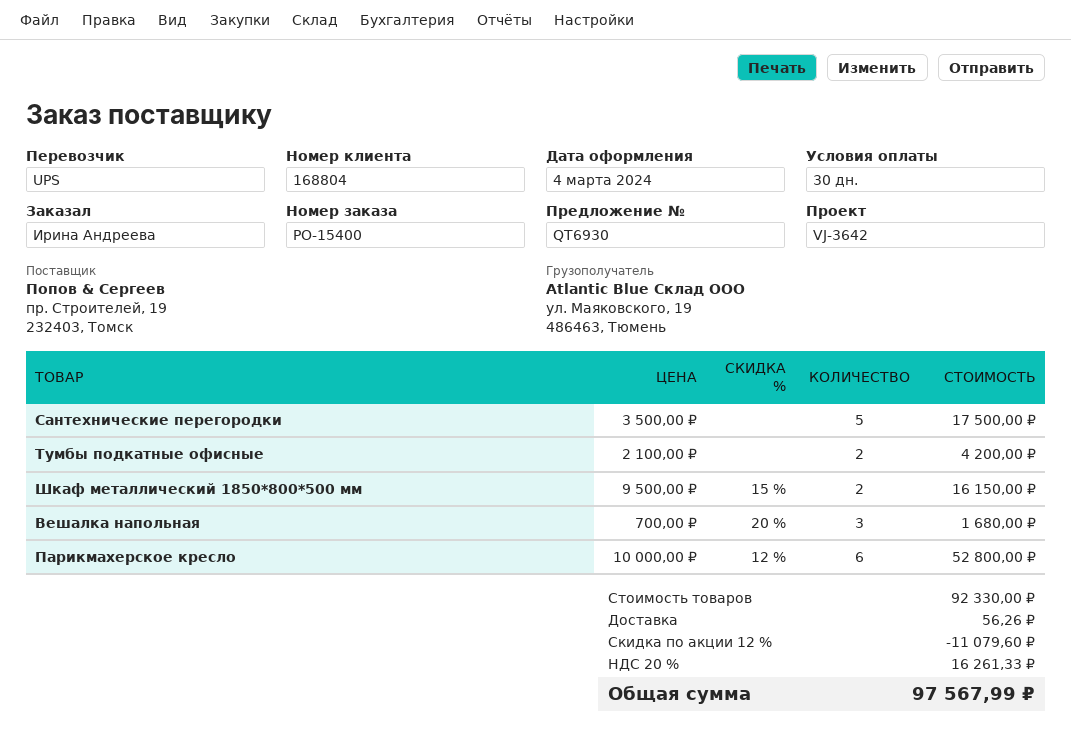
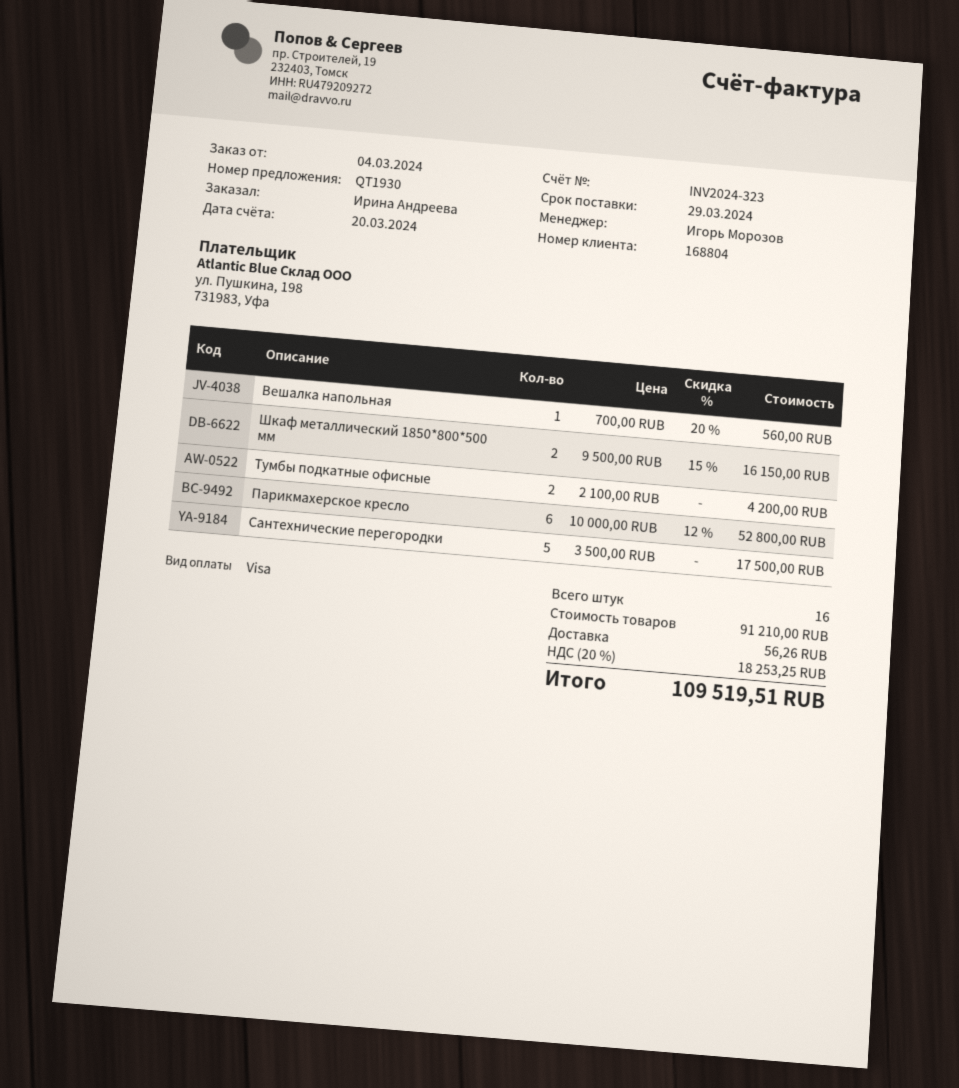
quote number: QT6930 -> QT1930
Вешалка напольная: 3 x 700.00 - 20% = 1680.00 -> 1 x 700.00 - 20% = 560.00
subtotal: 92330.00 -> 91210.00
discount: 12% = 11079.60 -> none
tax: 20% = 16261.33 -> 20% = 18253.25
total: 97567.99 -> 109519.51

